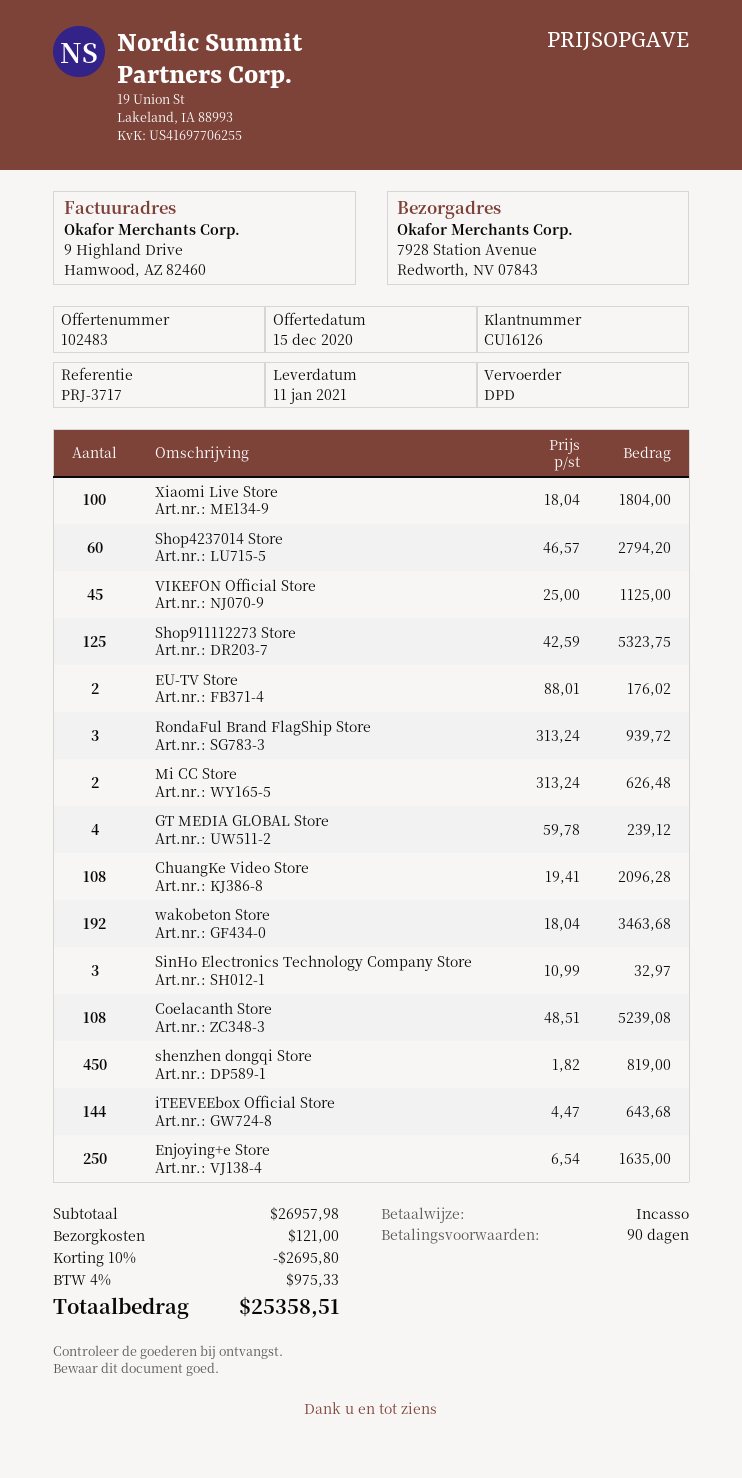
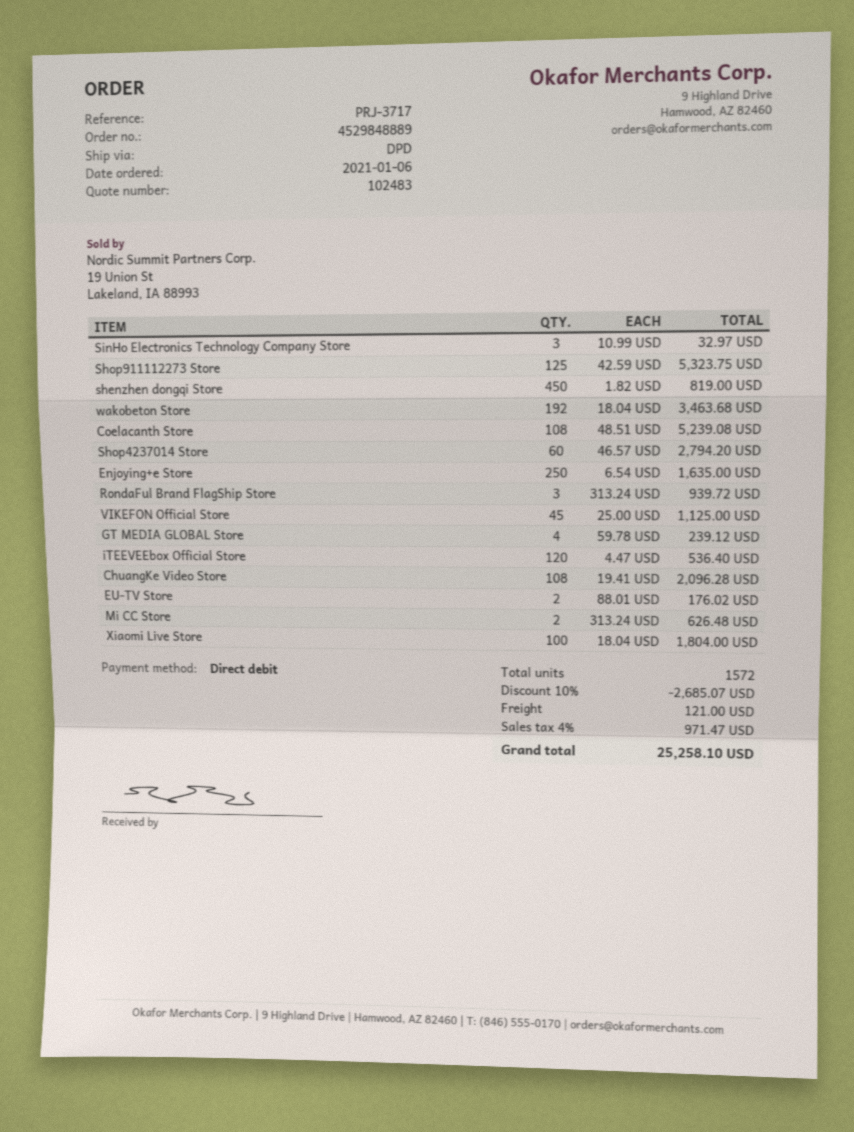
iTEEVEEbox Official Store: 144 x 4.47 = 643.68 -> 120 x 4.47 = 536.40
discount: 10% = 2695.80 -> 10% = 2685.07
tax: 4% = 975.33 -> 4% = 971.47
total: 25358.51 -> 25258.10

